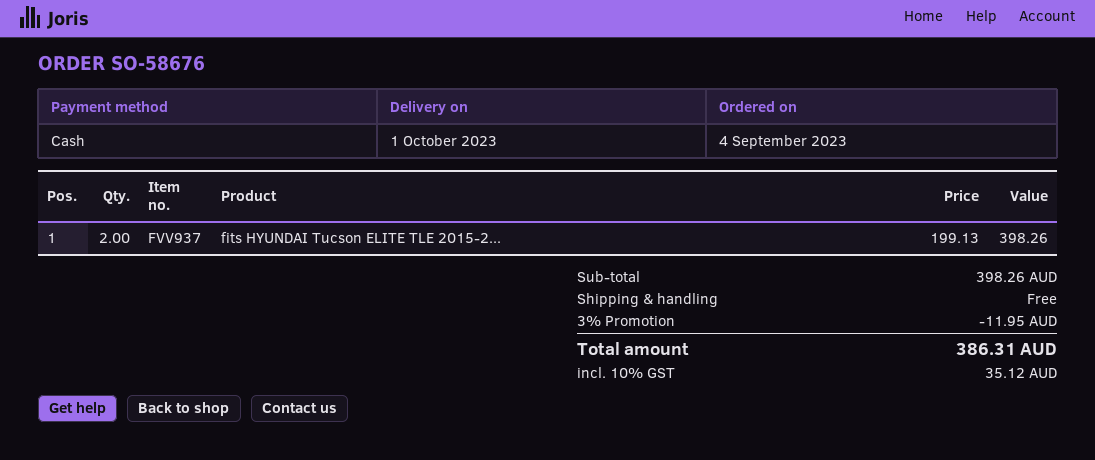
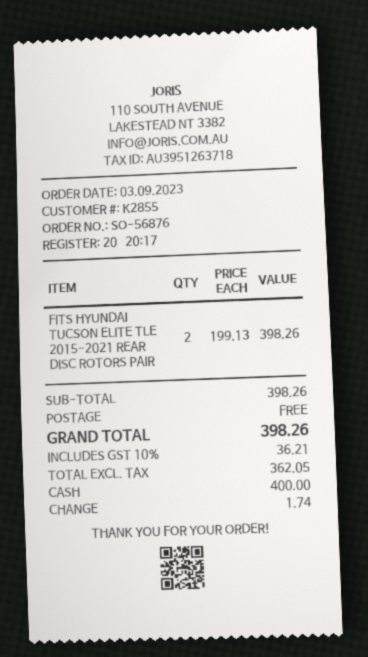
order number: SO-58676 -> SO-56876
order date: 2023-09-04 -> 2023-09-03
discount: 3% = 11.95 -> none
tax: 10% = 35.12 -> 10% = 36.21
total: 386.31 -> 398.26

